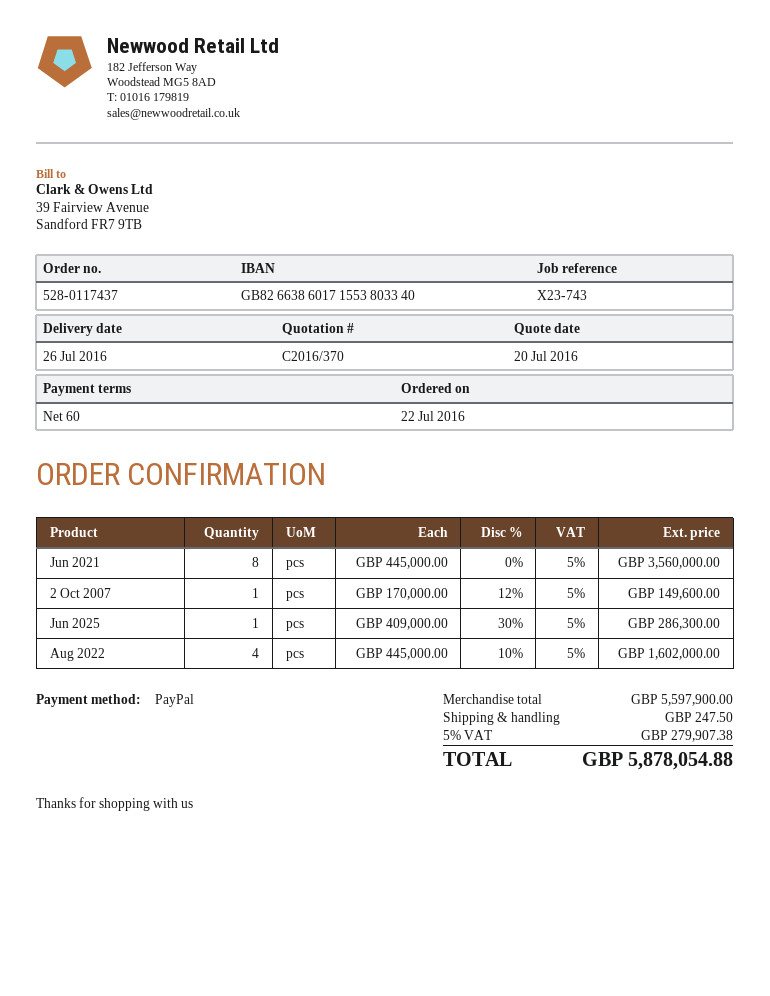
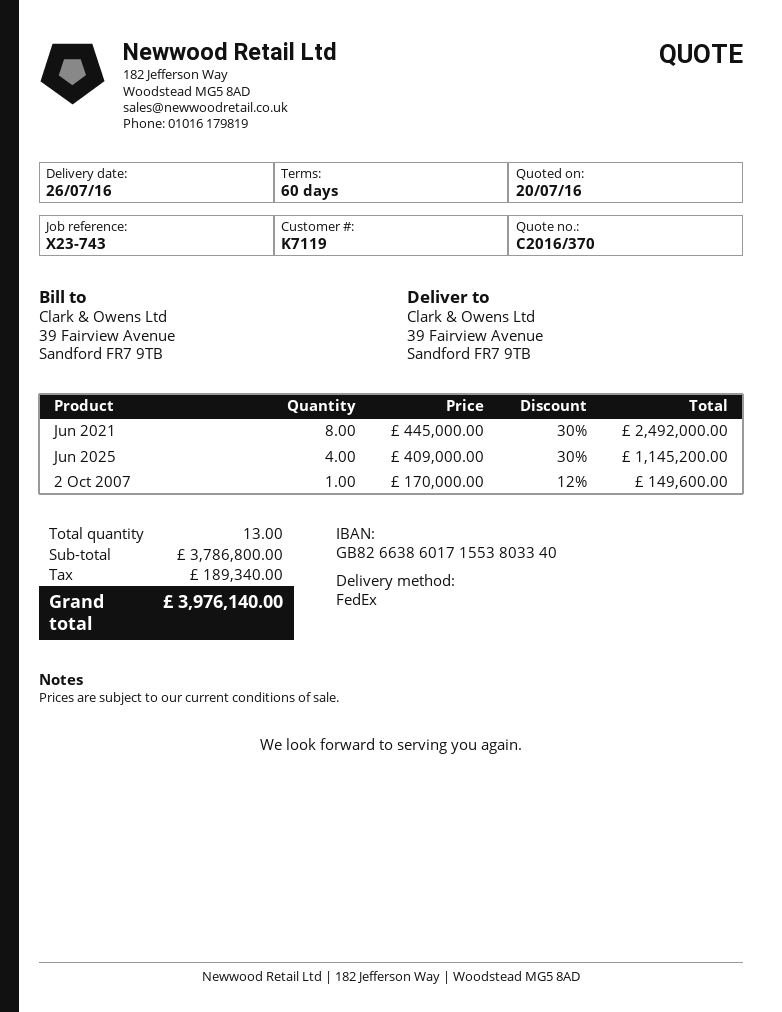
Jun 2021: 8 x 445000.00 = 3560000.00 -> 8 x 445000.00 - 30% = 2492000.00
Jun 2025: 1 x 409000.00 - 30% = 286300.00 -> 4 x 409000.00 - 30% = 1145200.00
Aug 2022: 4 x 445000.00 - 10% = 1602000.00 -> none
subtotal: 5597900.00 -> 3786800.00
shipping: 247.50 -> none
tax: 279907.38 -> 189340.00
total: 5878054.88 -> 3976140.00

